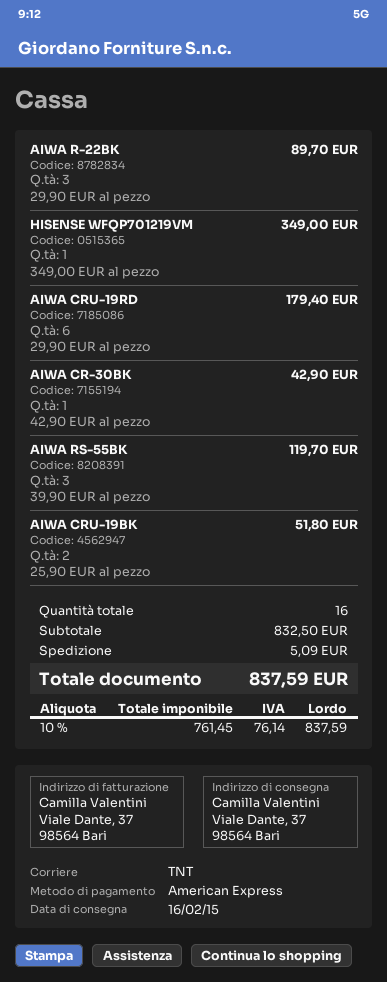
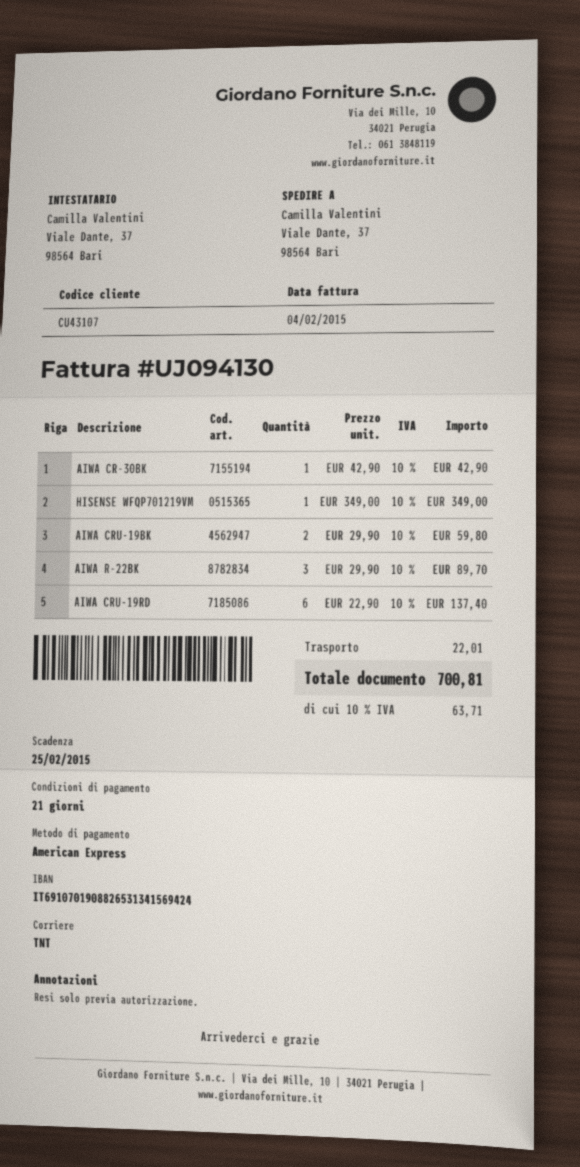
AIWA CRU-19RD: 6 x 29.90 = 179.40 -> 6 x 22.90 = 137.40
AIWA RS-55BK: 3 x 39.90 = 119.70 -> none
AIWA CRU-19BK: 2 x 25.90 = 51.80 -> 2 x 29.90 = 59.80
shipping: 5.09 -> 22.01
tax: 10% = 76.14 -> 10% = 63.71
total: 837.59 -> 700.81

